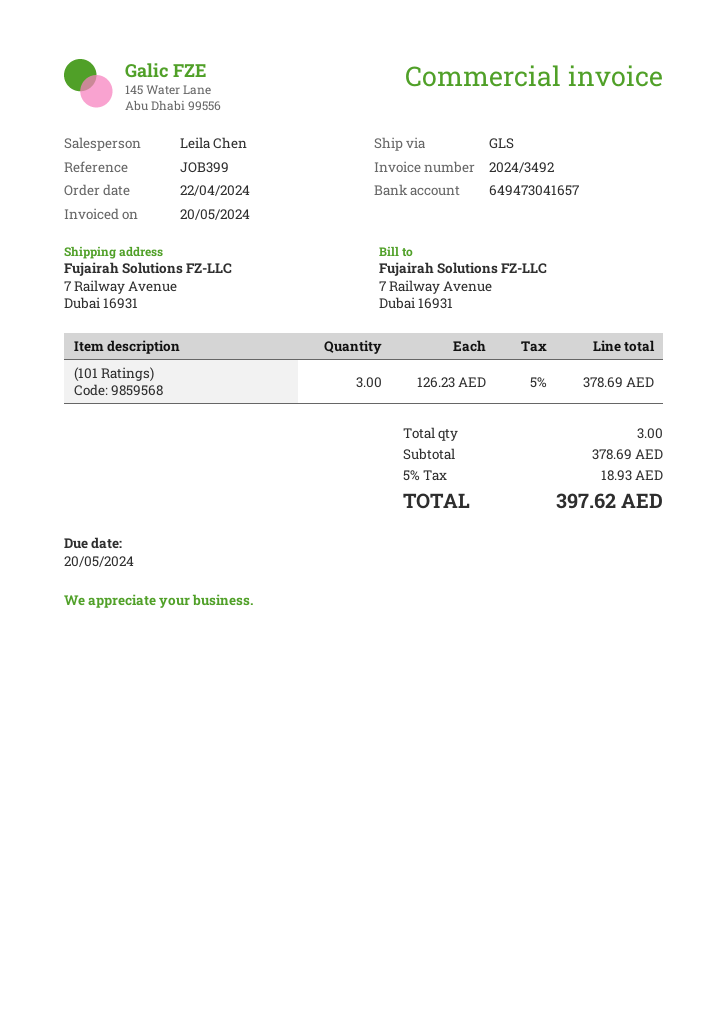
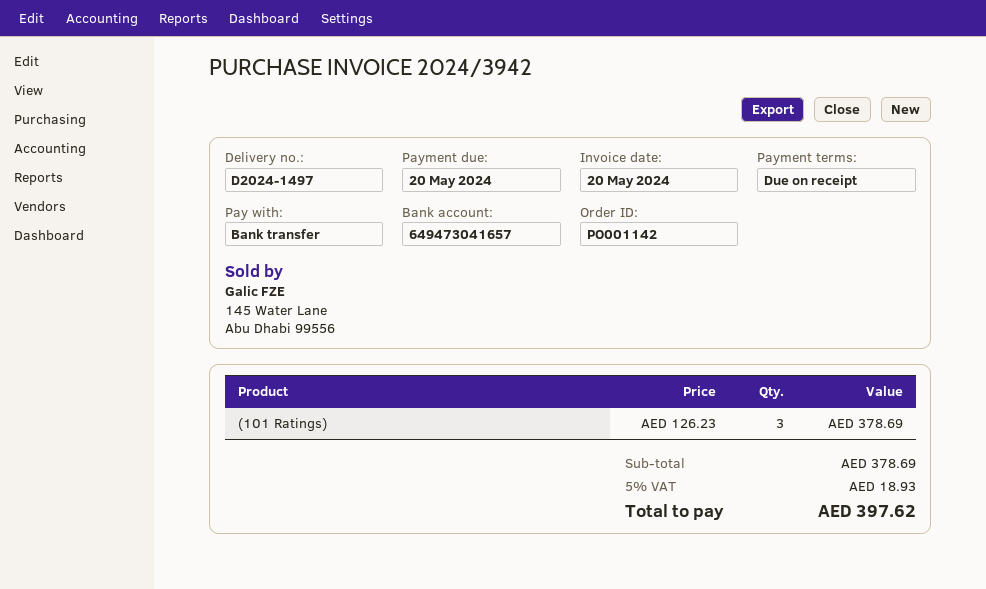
invoice number: 2024/3492 -> 2024/3942

